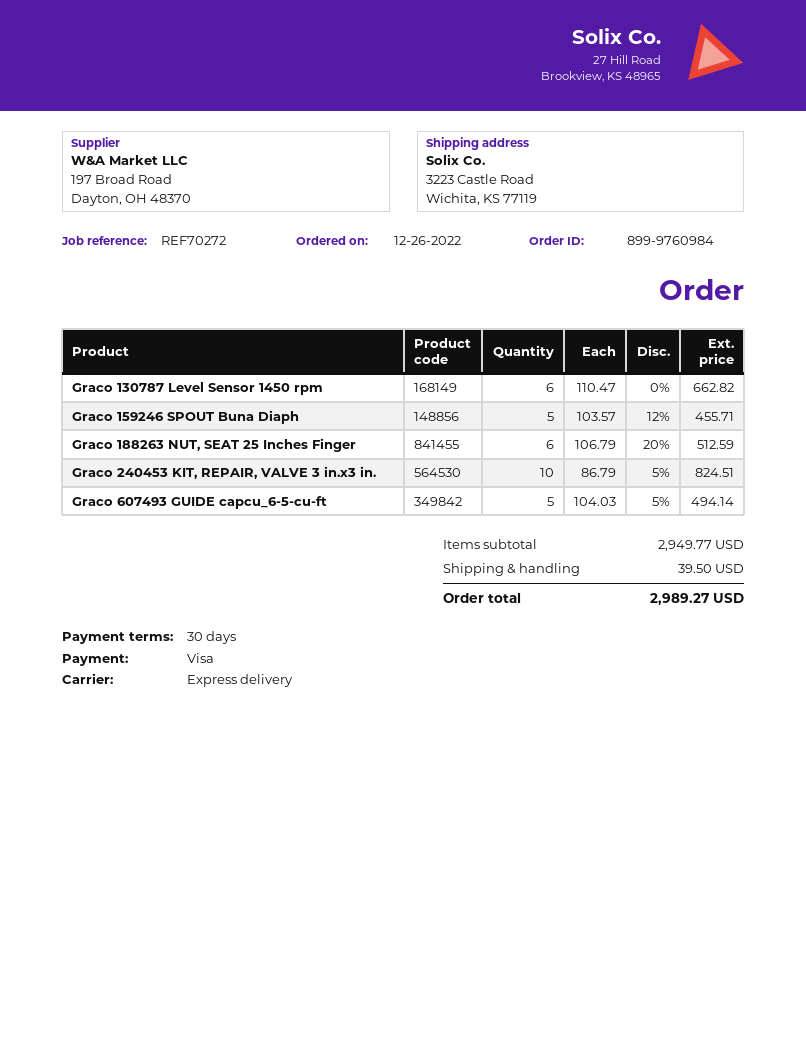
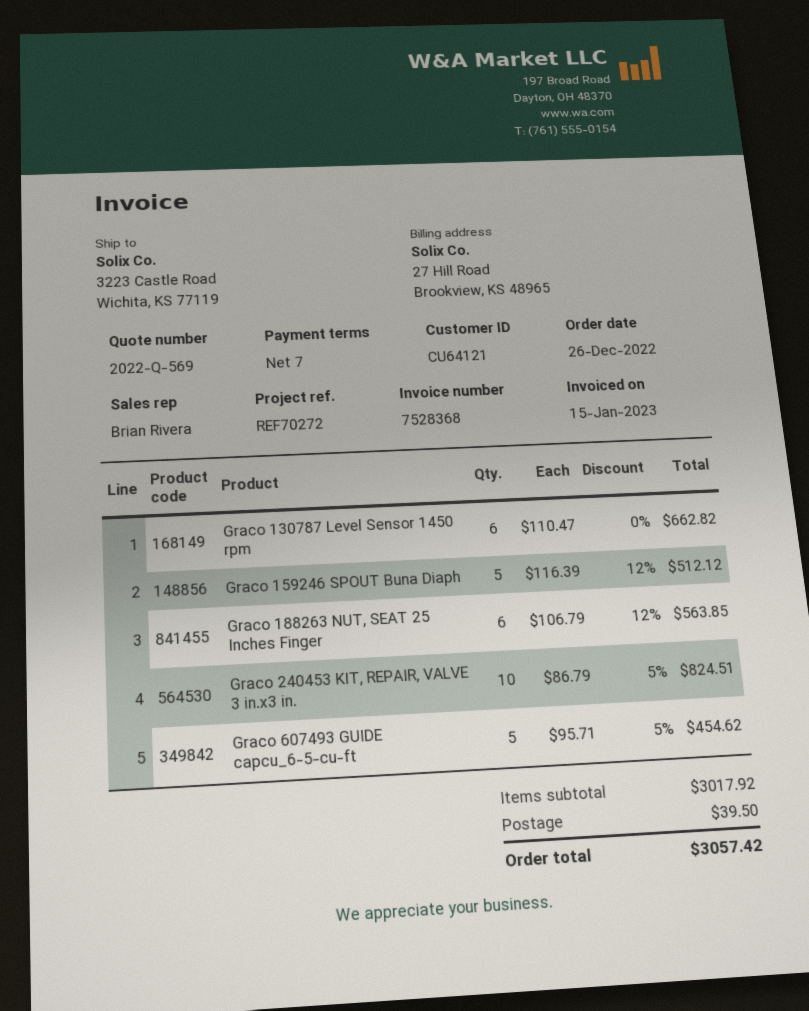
payment terms: 30 days -> 7 days
Graco 159246 SPOUT Buna Diaph: 5 x 103.57 - 12% = 455.71 -> 5 x 116.39 - 12% = 512.12
Graco 188263 NUT, SEAT 25 Inches Finger: 6 x 106.79 - 20% = 512.59 -> 6 x 106.79 - 12% = 563.85
Graco 607493 GUIDE capcu_6-5-cu-ft: 5 x 104.03 - 5% = 494.14 -> 5 x 95.71 - 5% = 454.62
subtotal: 2949.77 -> 3017.92
total: 2989.27 -> 3057.42

